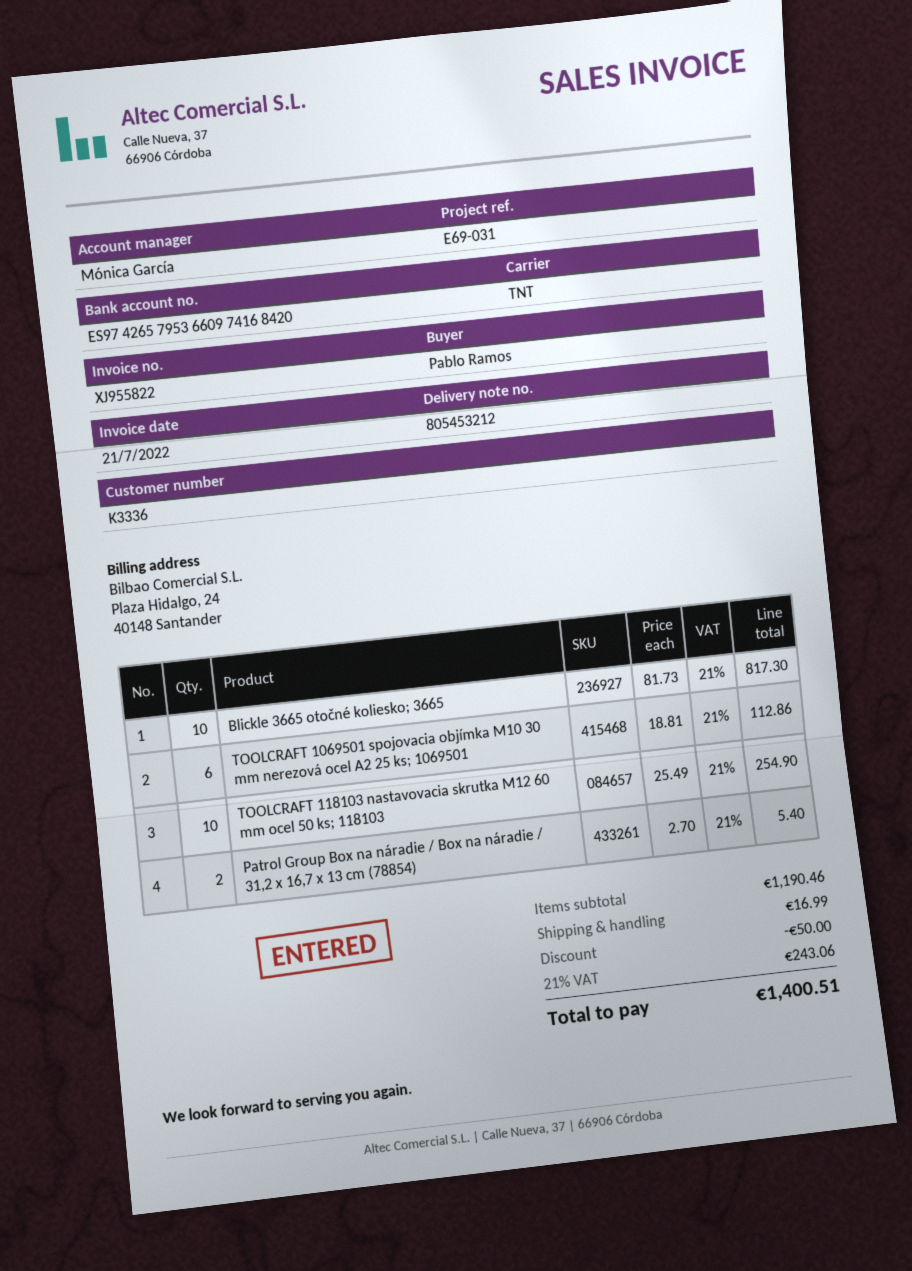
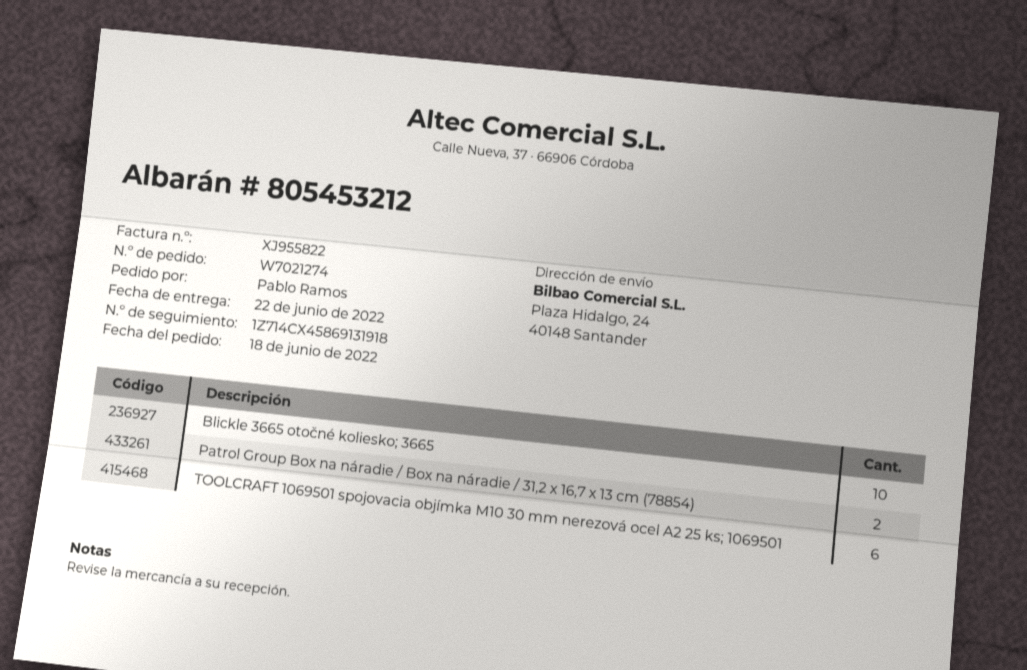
TOOLCRAFT 118103 nastavovacia skrutka M12 60 mm ocel 50 ks; 118103: 10 -> none

